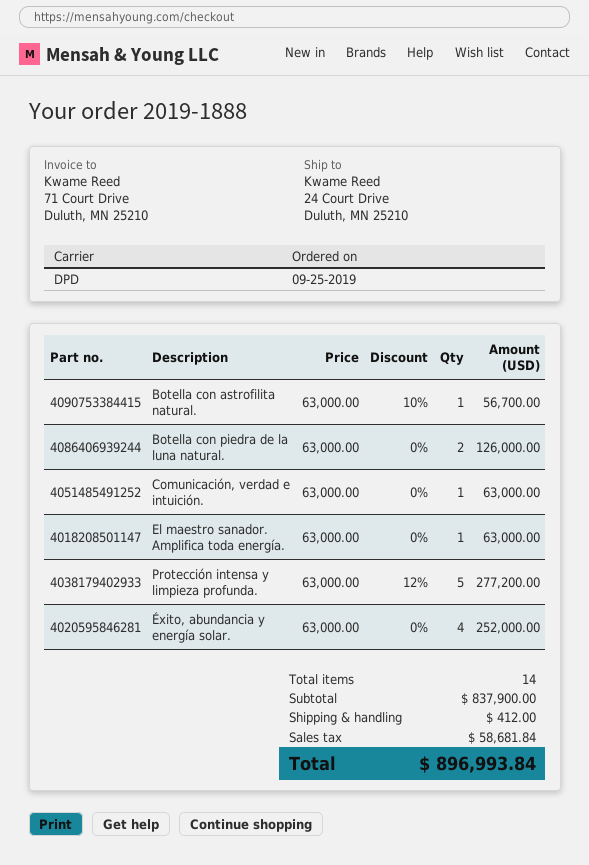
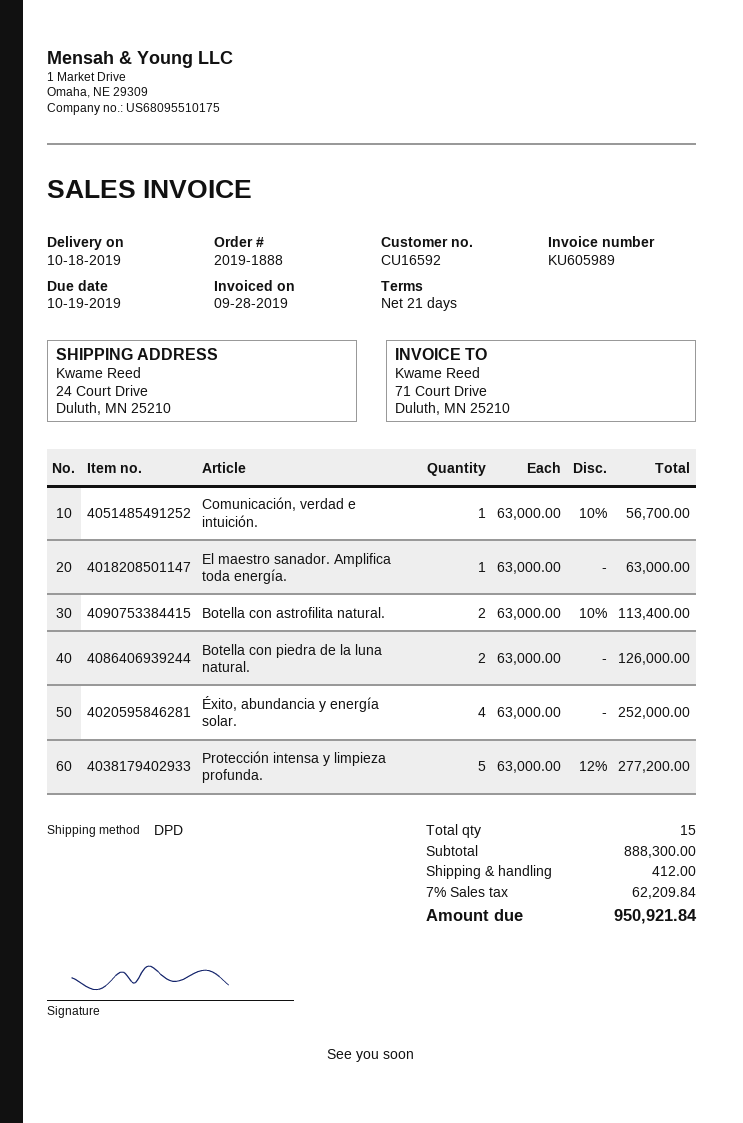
Botella con astrofilita natural.: 1 x 63000.00 - 10% = 56700.00 -> 2 x 63000.00 - 10% = 113400.00
Comunicación, verdad e intuición.: 1 x 63000.00 = 63000.00 -> 1 x 63000.00 - 10% = 56700.00
total quantity: 14 -> 15
subtotal: 837900.00 -> 888300.00
tax: 58681.84 -> 62209.84
total: 896993.84 -> 950921.84

